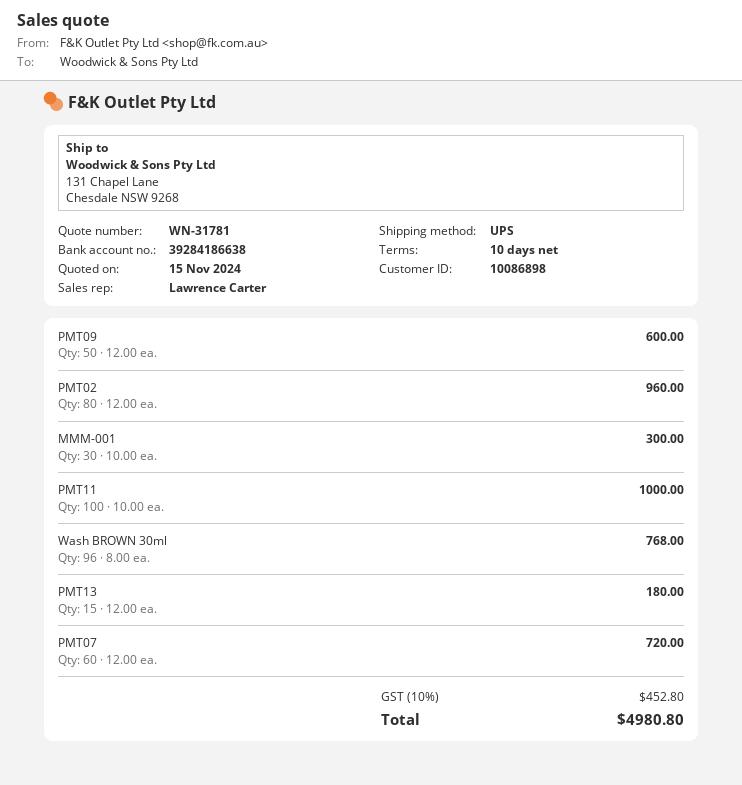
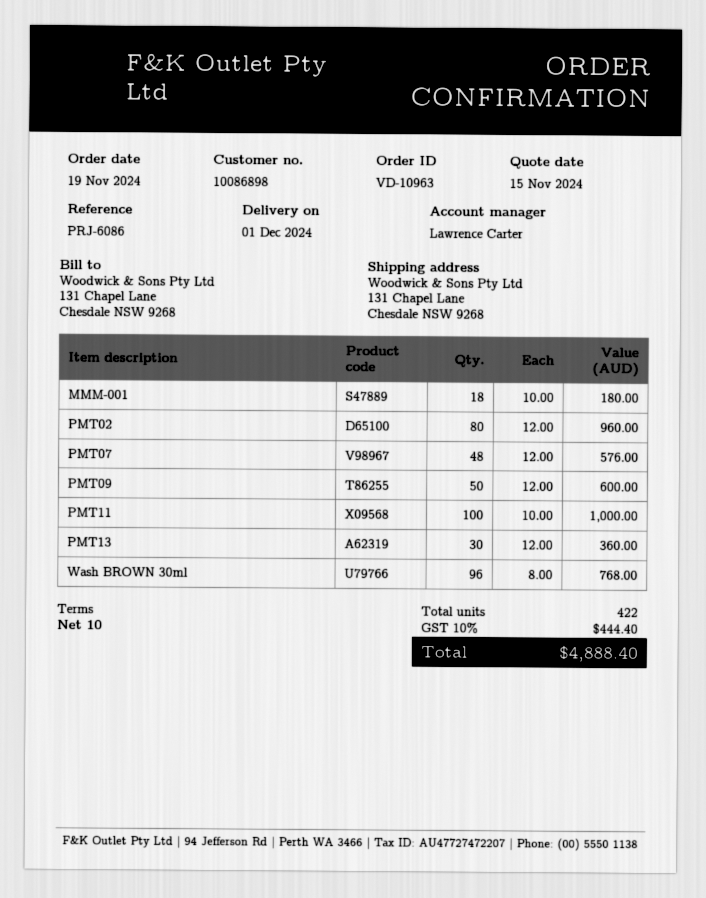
MMM-001: 30 x 10.00 = 300.00 -> 18 x 10.00 = 180.00
PMT13: 15 x 12.00 = 180.00 -> 30 x 12.00 = 360.00
PMT07: 60 x 12.00 = 720.00 -> 48 x 12.00 = 576.00
tax: 10% = 452.80 -> 10% = 444.40
total: 4980.80 -> 4888.40

